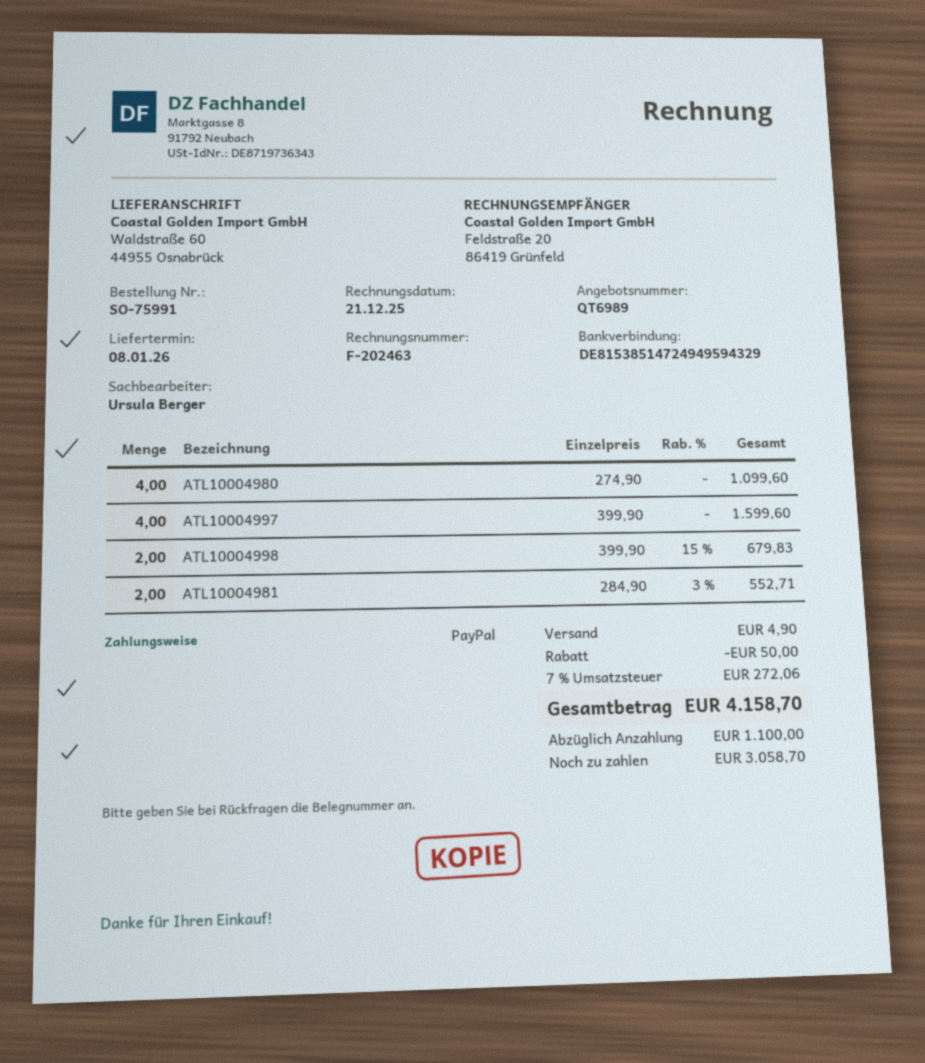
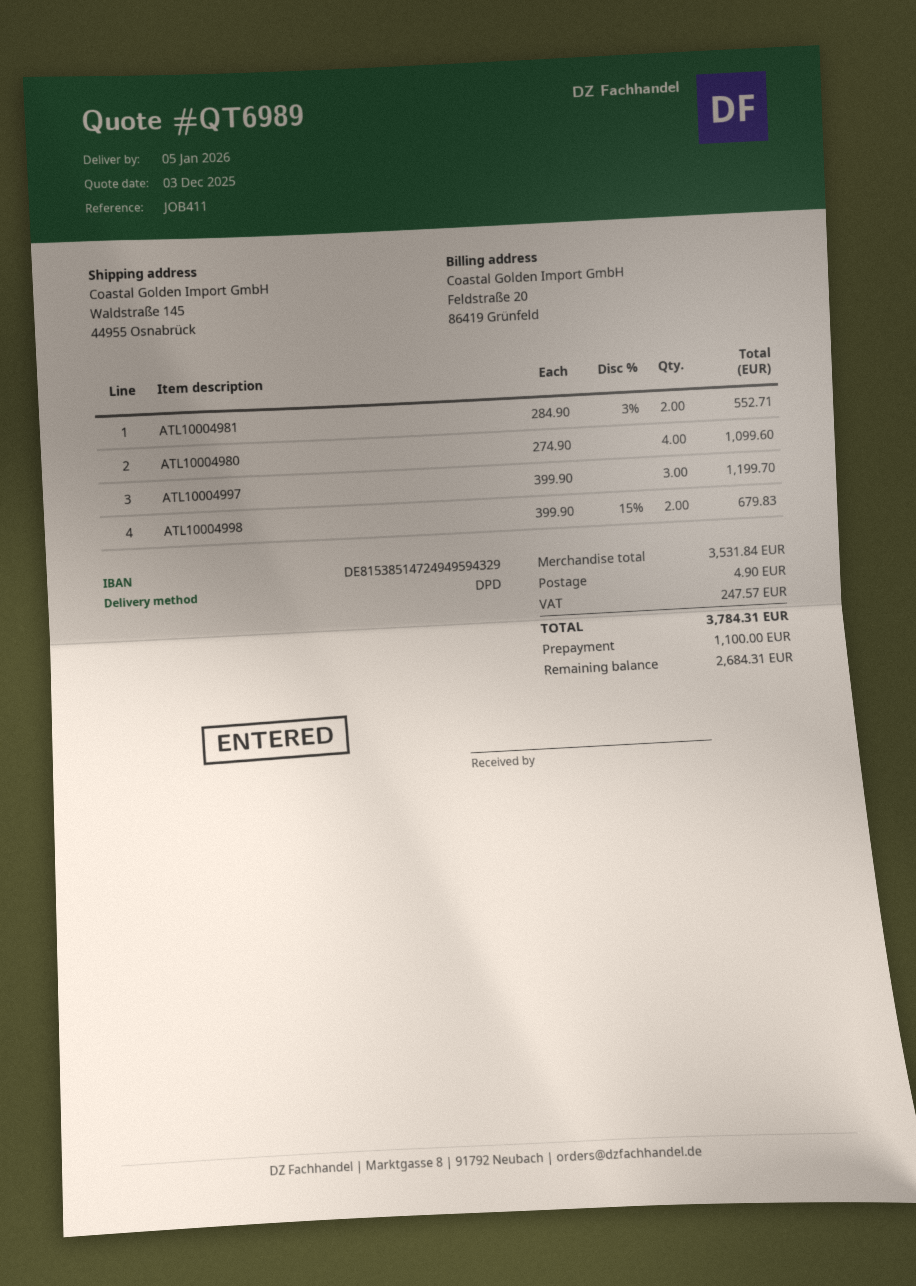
delivery date: 2026-01-08 -> 2026-01-05
ship to: Waldstraße 60, 44955 Osnabrück -> Waldstraße 145, 44955 Osnabrück
ATL10004997: 4 x 399.90 = 1599.60 -> 3 x 399.90 = 1199.70
discount: 50.00 -> none
tax: 272.06 -> 247.57
total: 4158.70 -> 3784.31
balance: 3058.70 -> 2684.31

